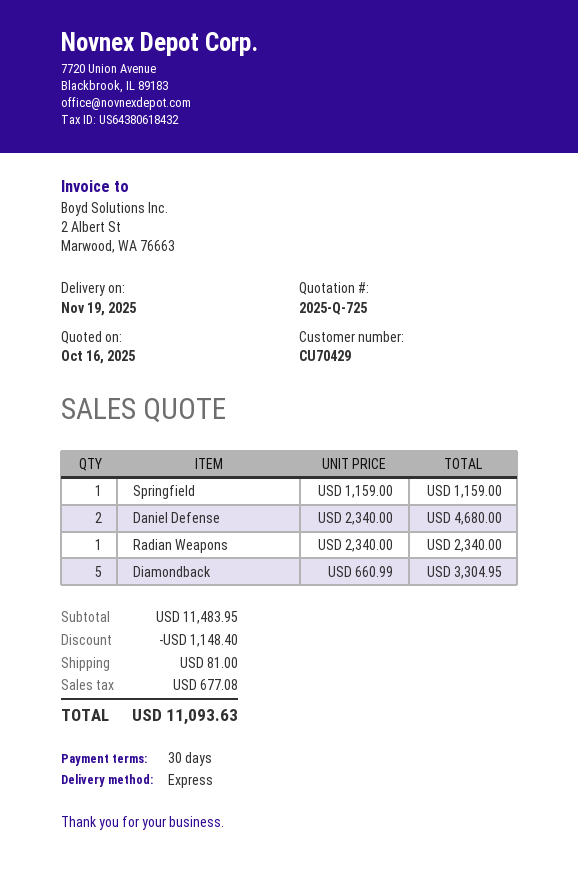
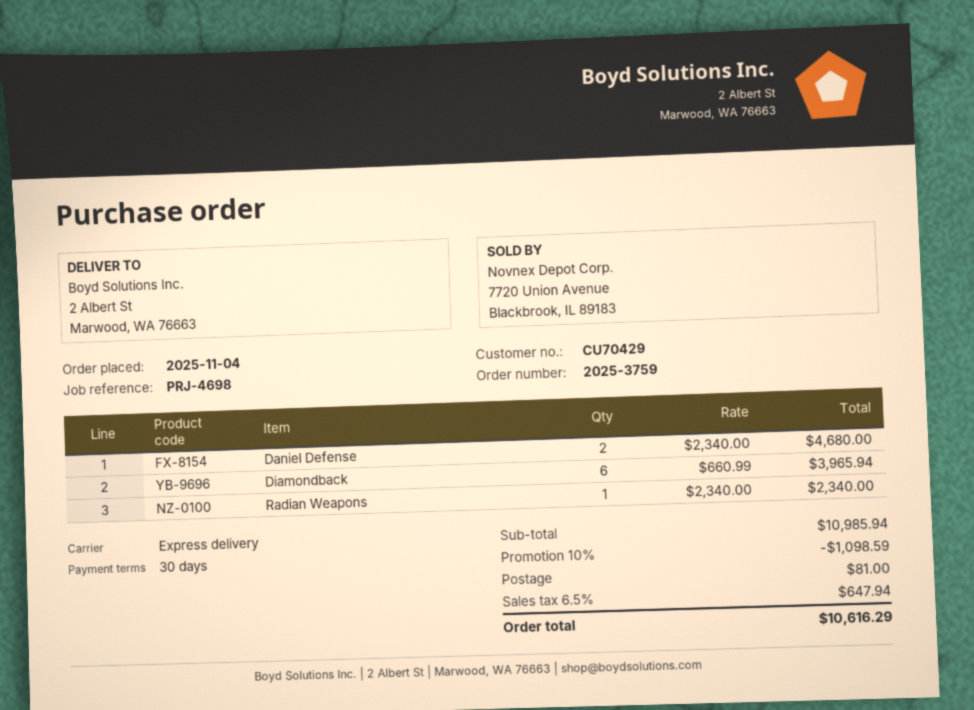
Springfield: 1 x 1159.00 = 1159.00 -> none
Diamondback: 5 x 660.99 = 3304.95 -> 6 x 660.99 = 3965.94
subtotal: 11483.95 -> 10985.94
discount: 1148.40 -> 1098.59
tax: 677.08 -> 647.94
total: 11093.63 -> 10616.29

